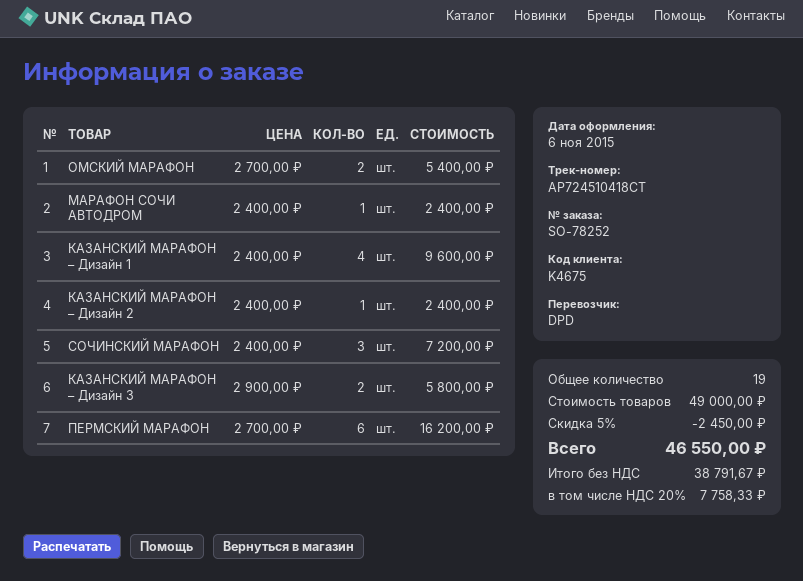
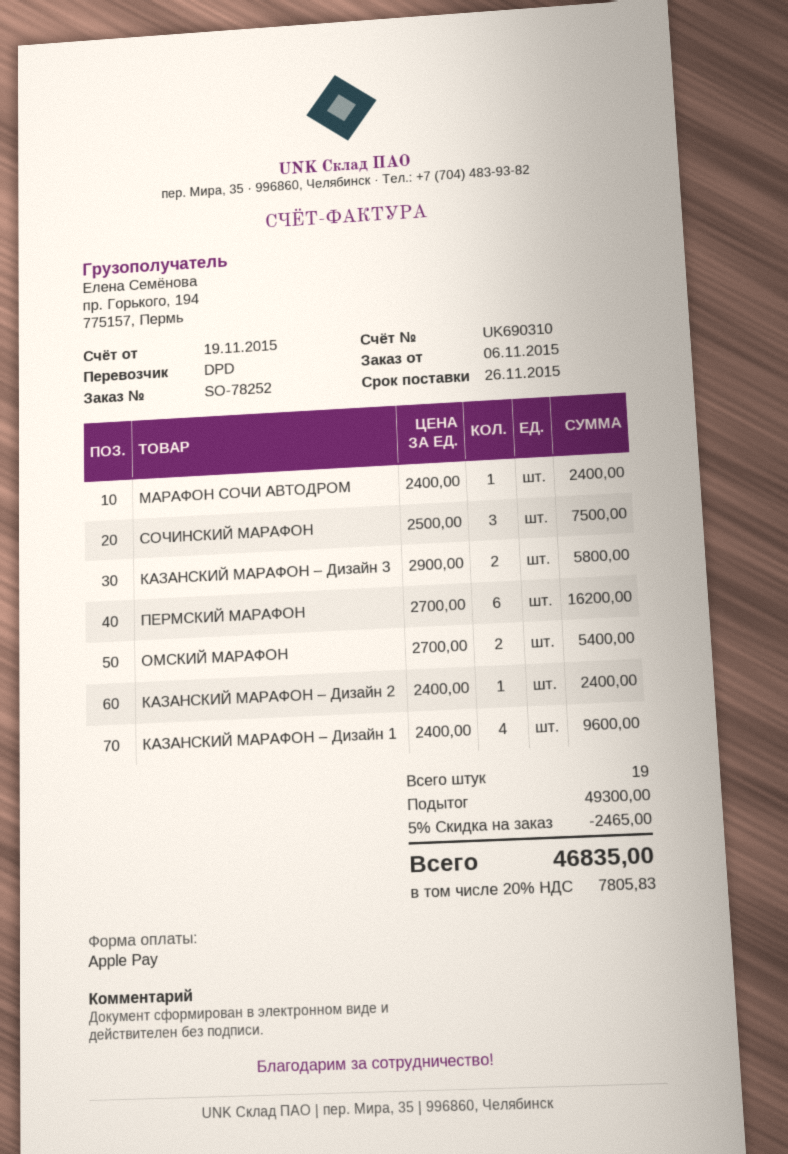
СОЧИНСКИЙ МАРАФОН: 3 x 2400.00 = 7200.00 -> 3 x 2500.00 = 7500.00
subtotal: 49000.00 -> 49300.00
discount: 5% = 2450.00 -> 5% = 2465.00
tax: 20% = 7758.33 -> 20% = 7805.83
total: 46550.00 -> 46835.00

